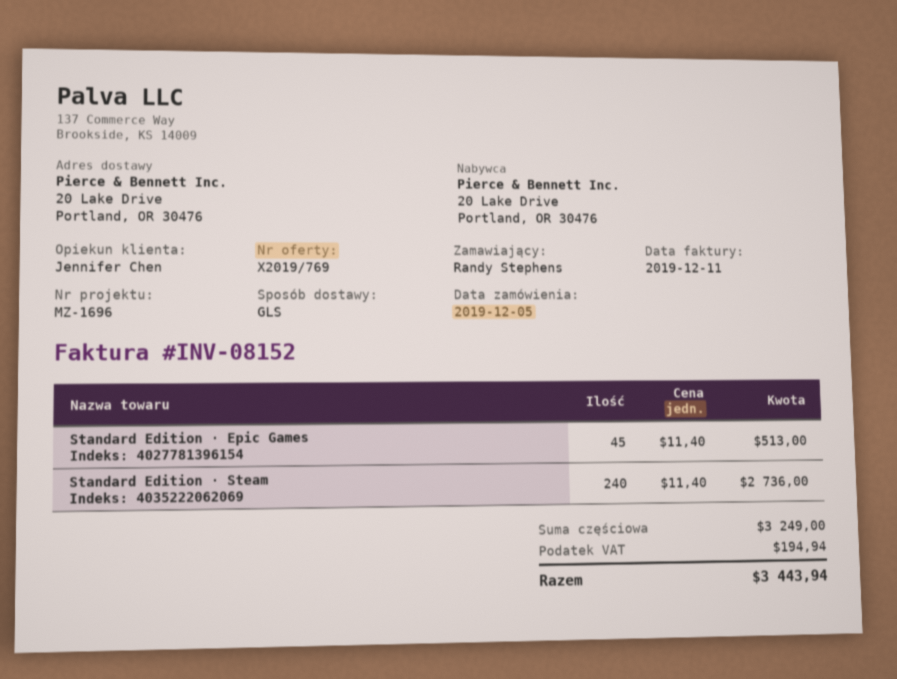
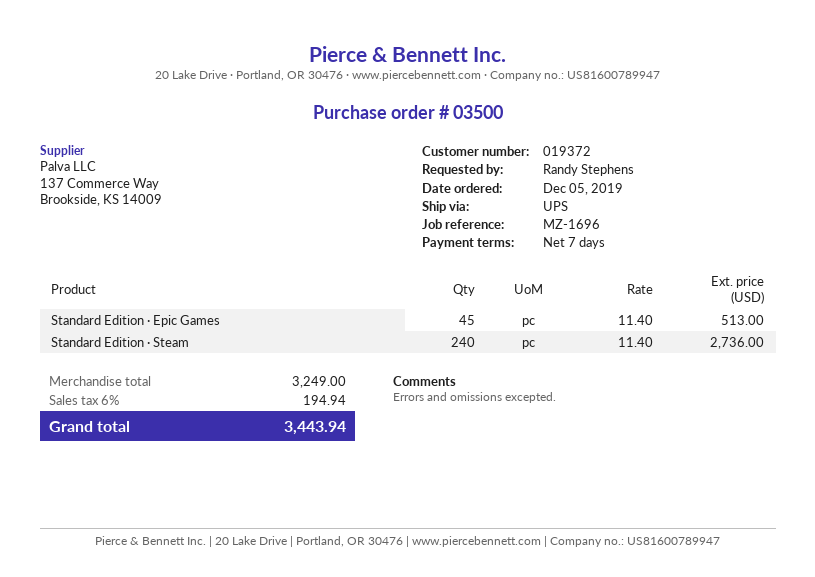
shipping method: GLS -> UPS

